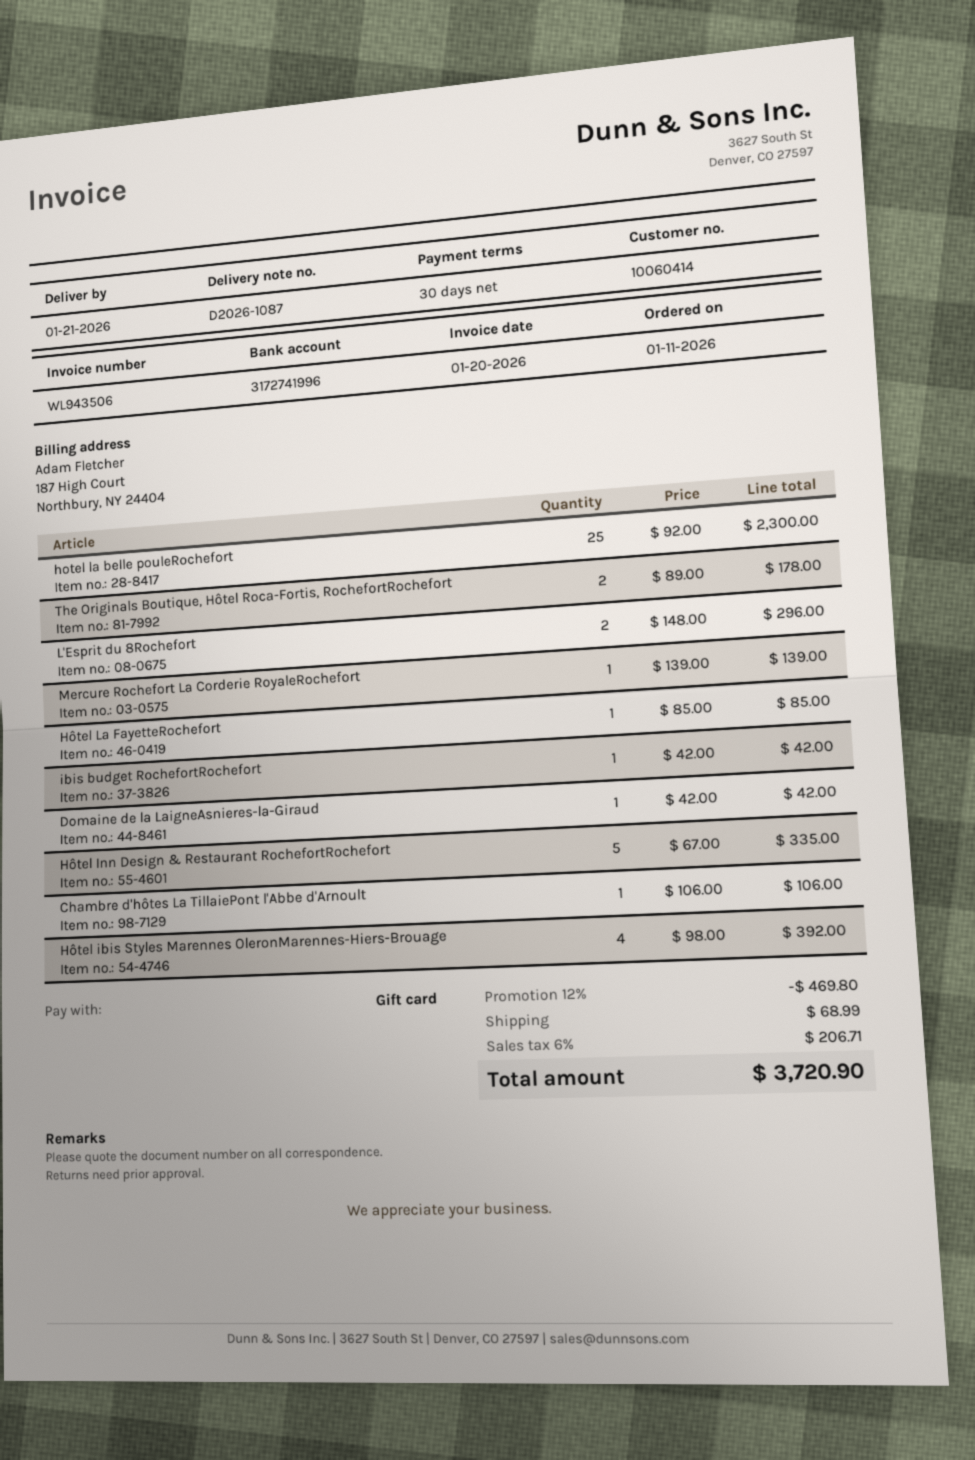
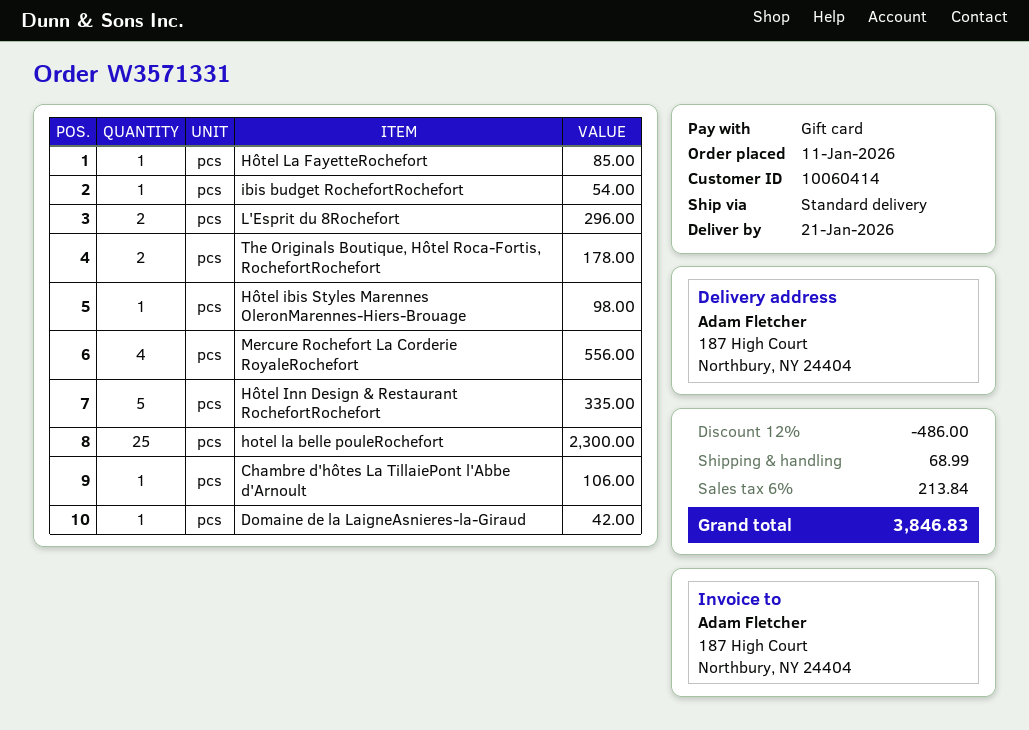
Mercure Rochefort La Corderie RoyaleRochefort: 1 for 139.00 -> 4 for 556.00
ibis budget RochefortRochefort: 1 for 42.00 -> 1 for 54.00
Hôtel ibis Styles Marennes OleronMarennes-Hiers-Brouage: 4 for 392.00 -> 1 for 98.00
discount: 12% = 469.80 -> 12% = 486.00
tax: 6% = 206.71 -> 6% = 213.84
total: 3720.90 -> 3846.83

